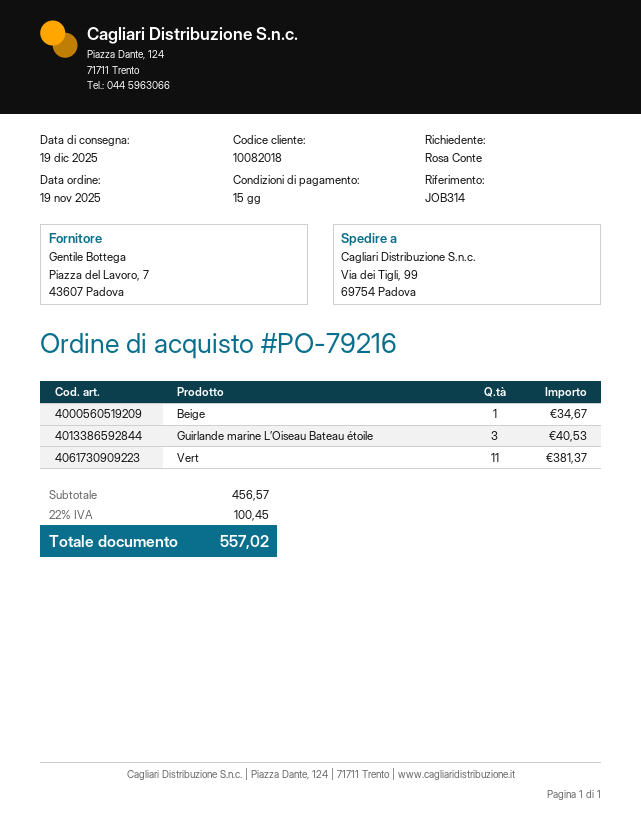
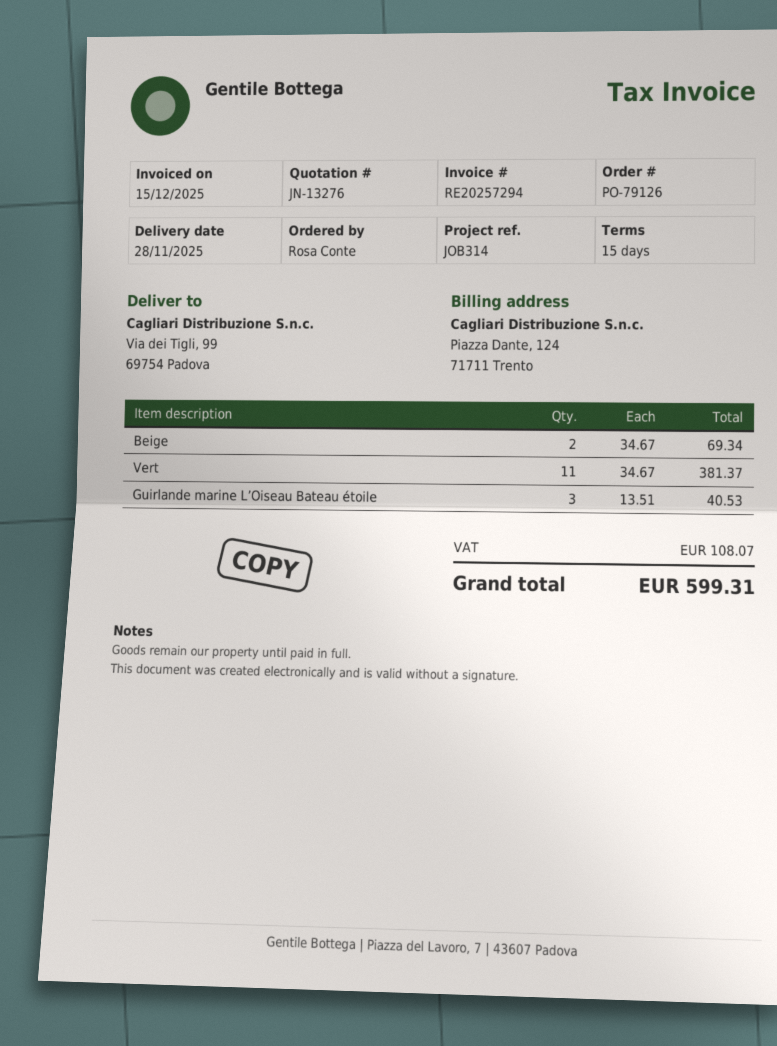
order number: PO-79216 -> PO-79126
delivery date: 2025-12-19 -> 2025-11-28
Beige: 1 for 34.67 -> 2 for 69.34
tax: 100.45 -> 108.07
total: 557.02 -> 599.31

